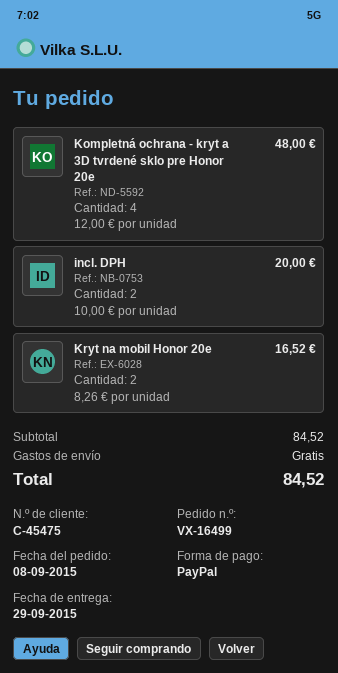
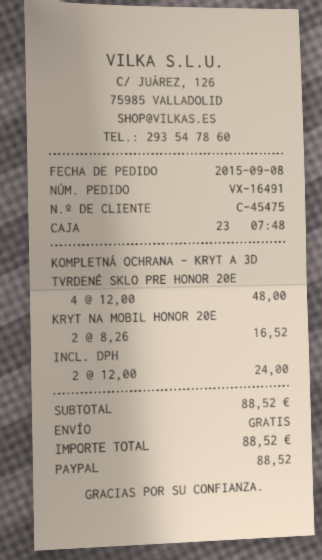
order number: VX-16499 -> VX-16491
incl. DPH: 2 x 10.00 = 20.00 -> 2 x 12.00 = 24.00
subtotal: 84.52 -> 88.52
total: 84.52 -> 88.52

